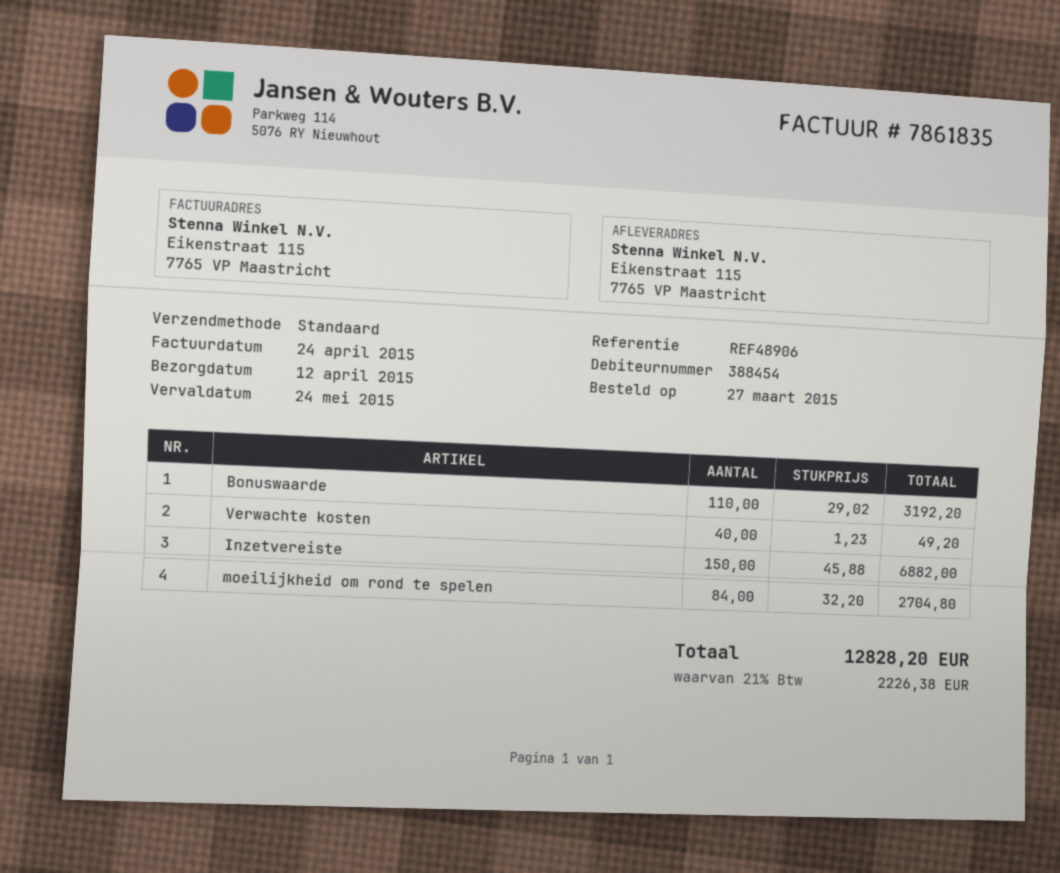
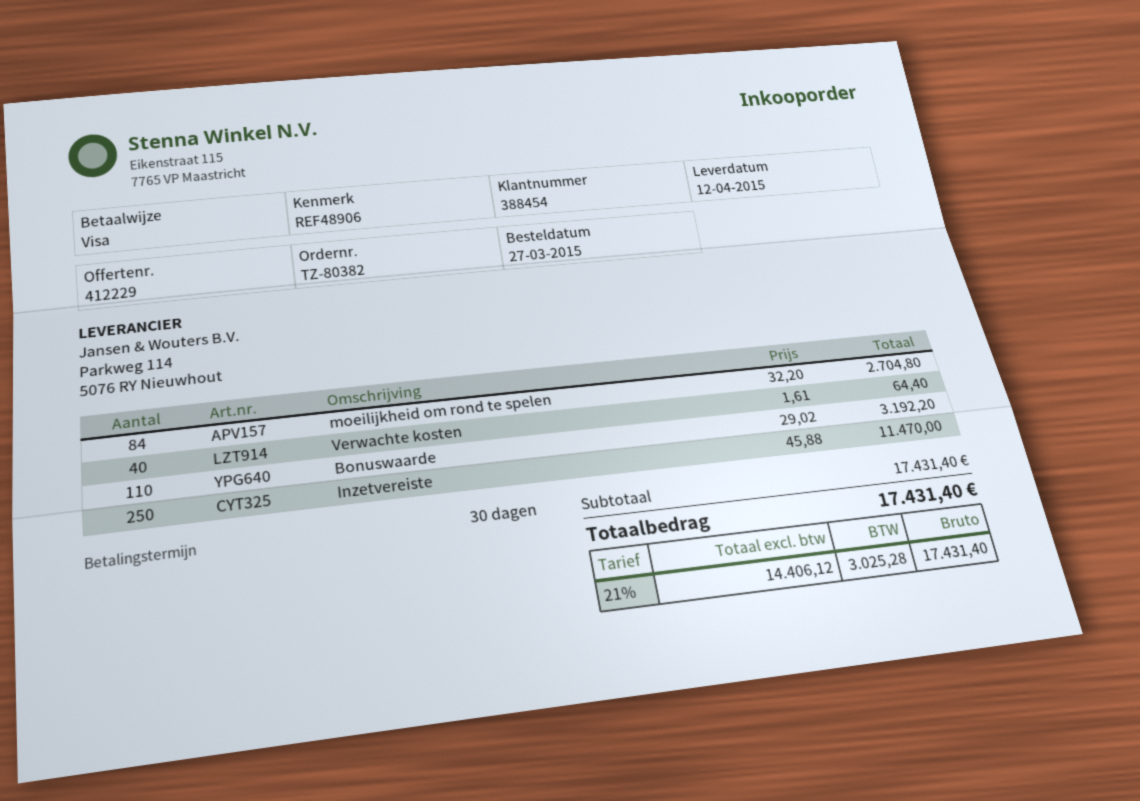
Verwachte kosten: 40 x 1.23 = 49.20 -> 40 x 1.61 = 64.40
Inzetvereiste: 150 x 45.88 = 6882.00 -> 250 x 45.88 = 11470.00
tax: 21% = 2226.38 -> 21% = 3025.28
total: 12828.20 -> 17431.40

